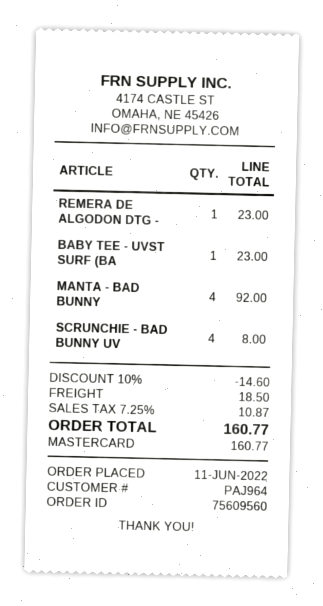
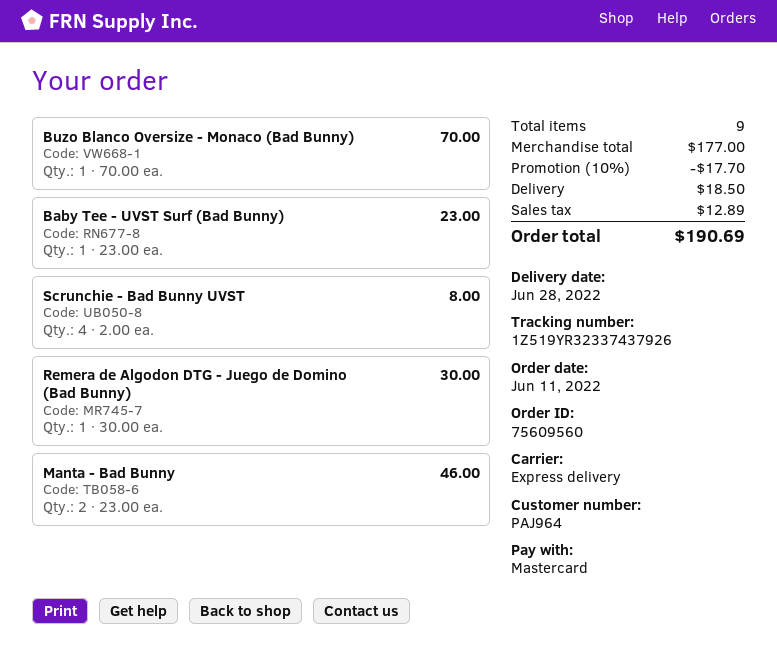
REMERA DE ALGODON DTG -: 1 for 23.00 -> 1 for 30.00
MANTA - BAD BUNNY: 4 for 92.00 -> 2 for 46.00
Buzo Blanco Oversize - Monaco (Bad Bunny): none -> 1 for 70.00
discount: 10% = 14.60 -> 10% = 17.70
tax: 10.87 -> 12.89
total: 160.77 -> 190.69

